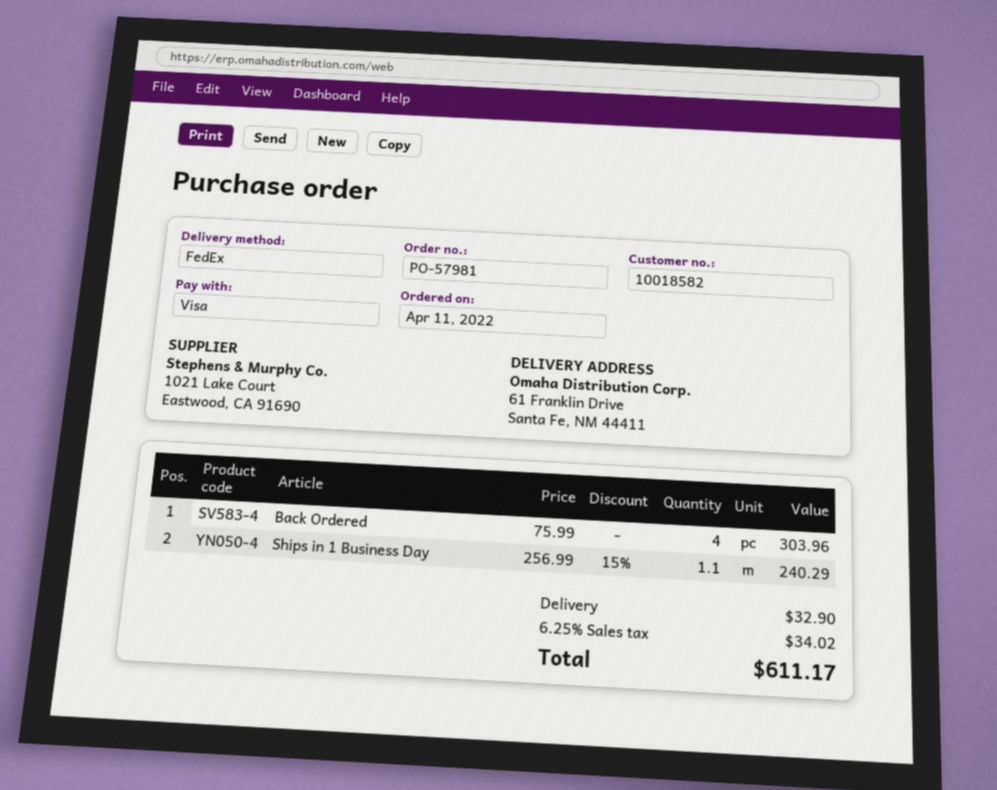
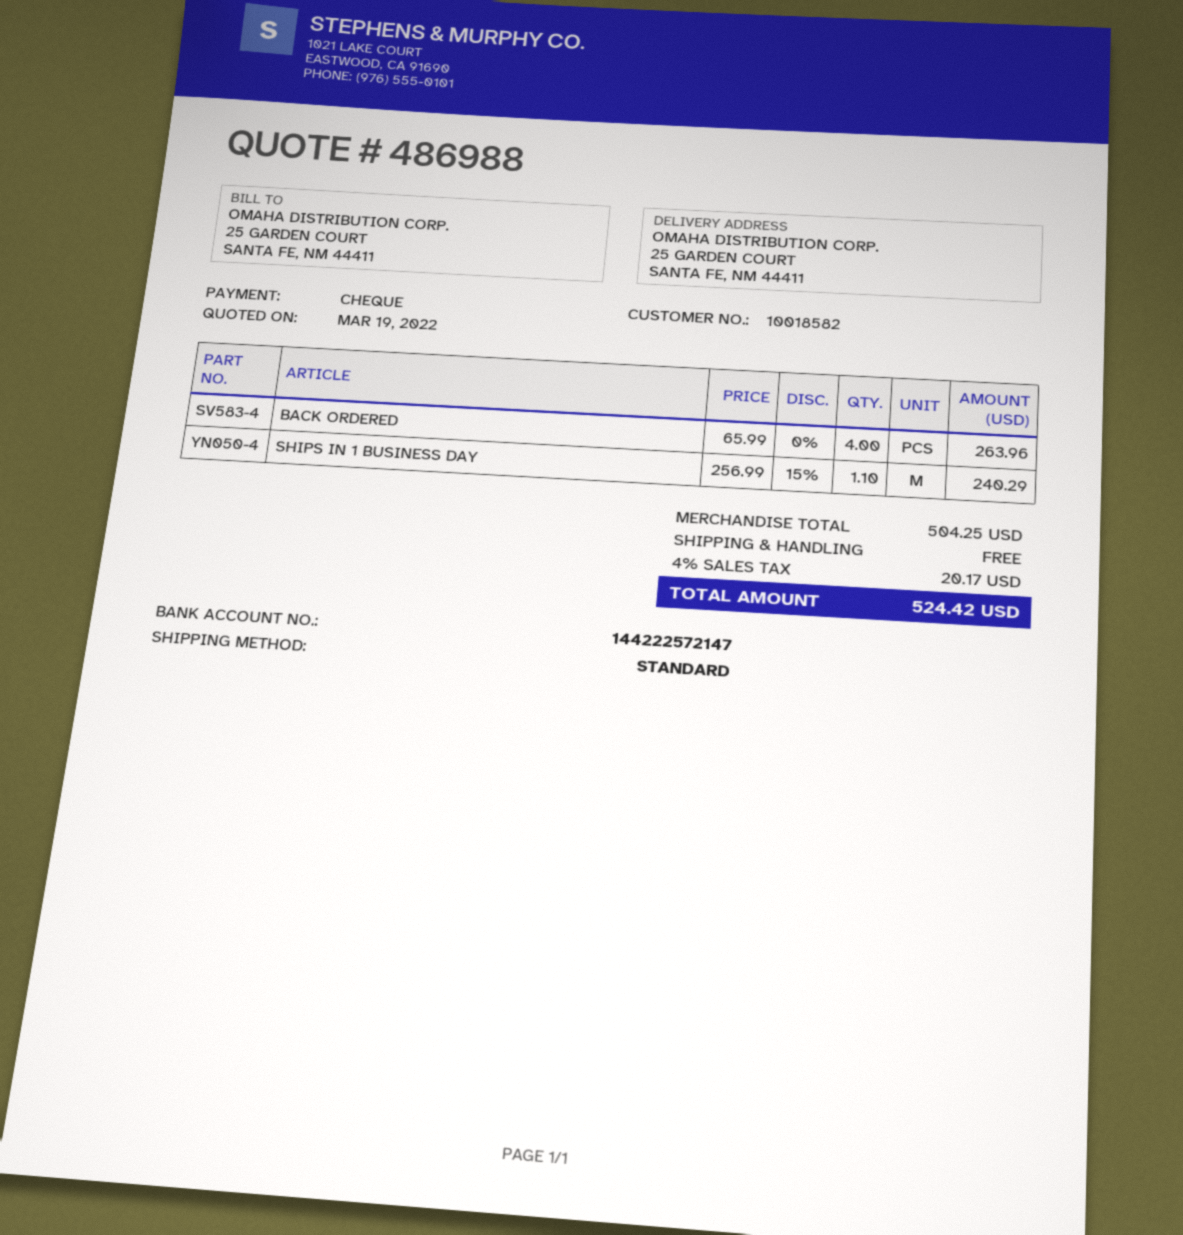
payment method: Visa -> cheque
shipping method: FedEx -> standard
ship to: 61 Franklin Drive, Santa Fe, NM 44411 -> 25 GARDEN COURT, SANTA FE, NM 44411
Back Ordered: 4 x 75.99 = 303.96 -> 4 x 65.99 = 263.96
shipping: 32.90 -> 0.00
tax: 6.25% = 34.02 -> 4% = 20.17
total: 611.17 -> 524.42

